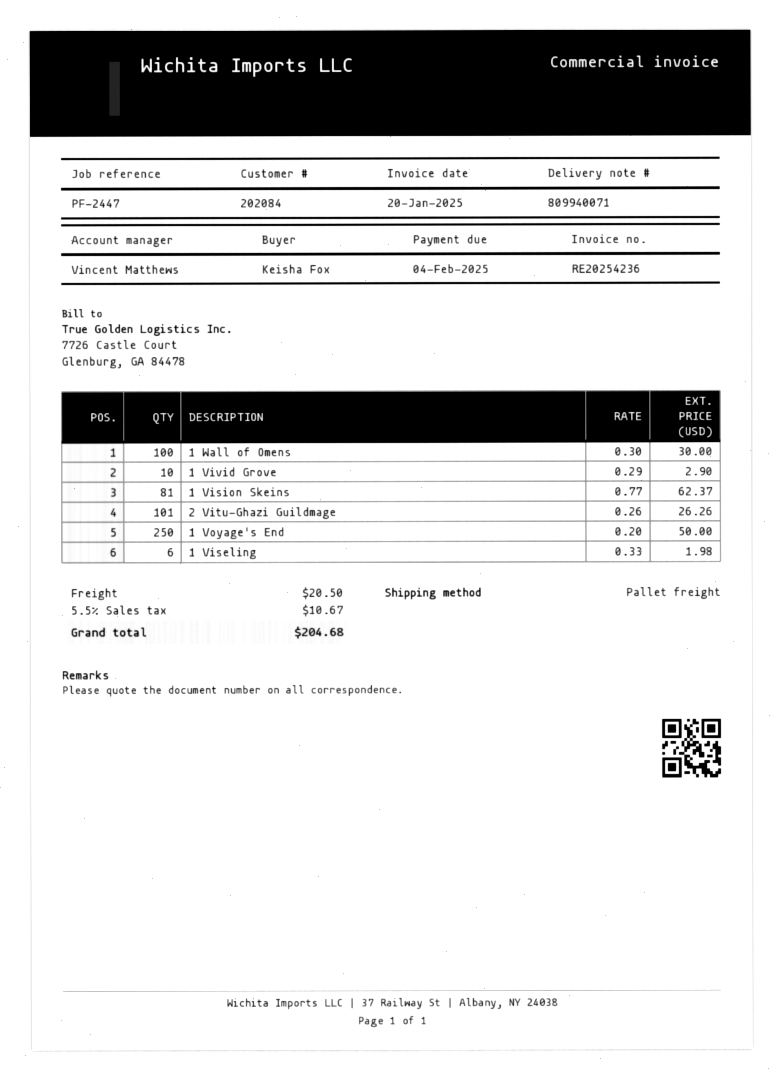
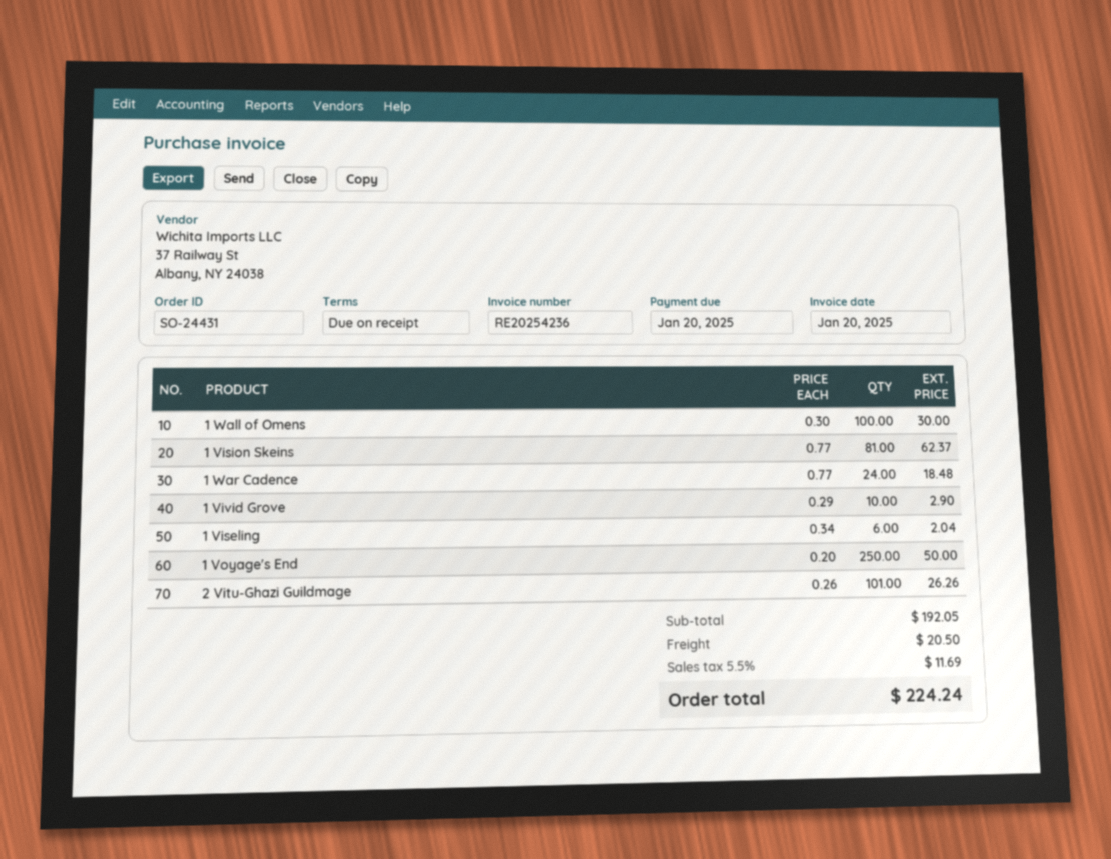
due date: 2025-02-04 -> 2025-01-20
1 Viseling: 6 x 0.33 = 1.98 -> 6 x 0.34 = 2.04
1 War Cadence: none -> 24 x 0.77 = 18.48
tax: 5.5% = 10.67 -> 5.5% = 11.69
total: 204.68 -> 224.24

